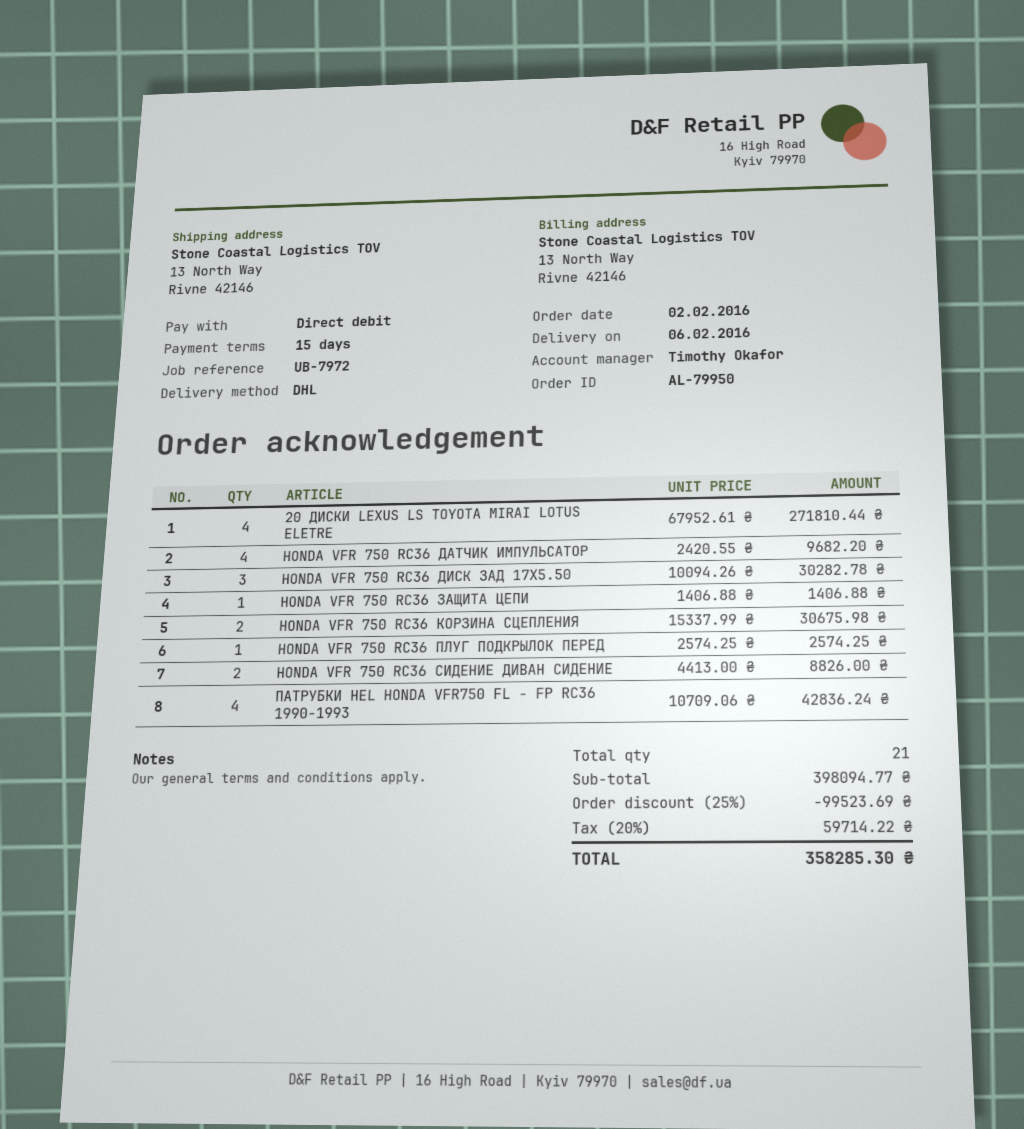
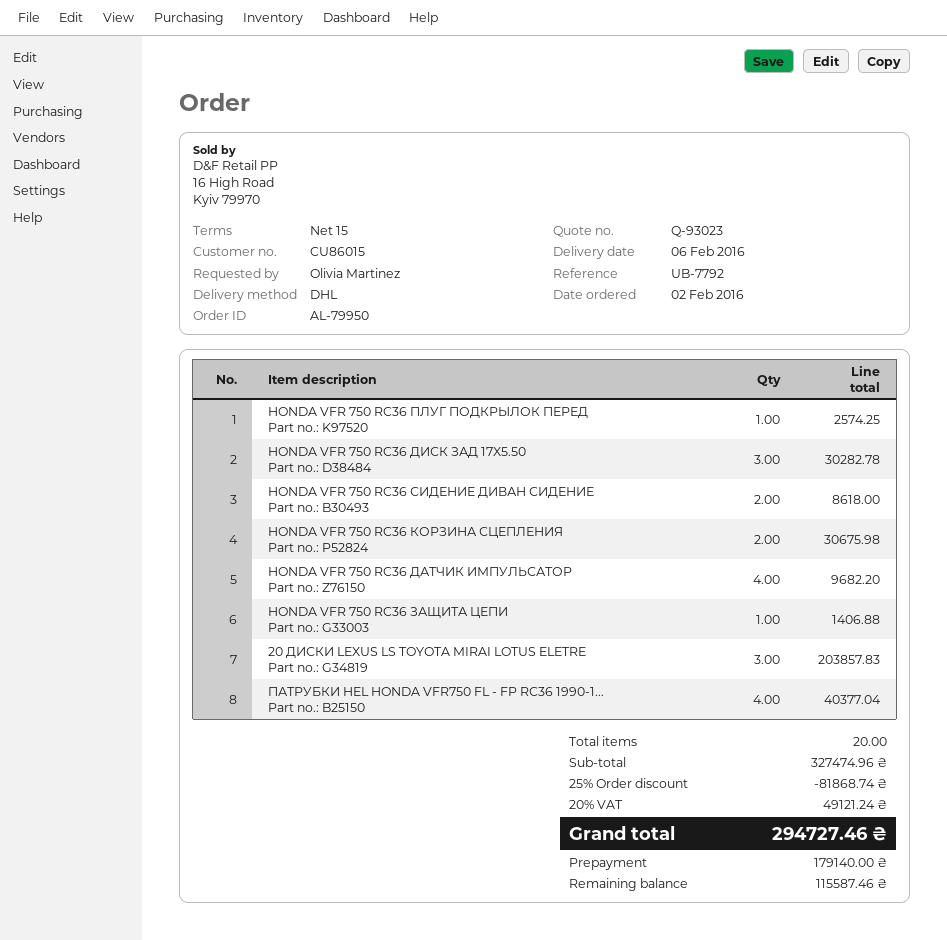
reference: UB-7972 -> UB-7792
20 ДИСКИ LEXUS LS TOYOTA MIRAI LOTUS ELETRE: 4 for 271810.44 -> 3 for 203857.83
HONDA VFR 750 RC36 СИДЕНИЕ ДИВАН СИДЕНИЕ: 2 for 8826.00 -> 2 for 8618.00
ПАТРУБКИ HEL HONDA VFR750 FL - FP RC36 1990-1993: 4 for 42836.24 -> 4 for 40377.04
total quantity: 21 -> 20
subtotal: 398094.77 -> 327474.96
discount: 25% = 99523.69 -> 25% = 81868.74
tax: 20% = 59714.22 -> 20% = 49121.24
total: 358285.30 -> 294727.46

